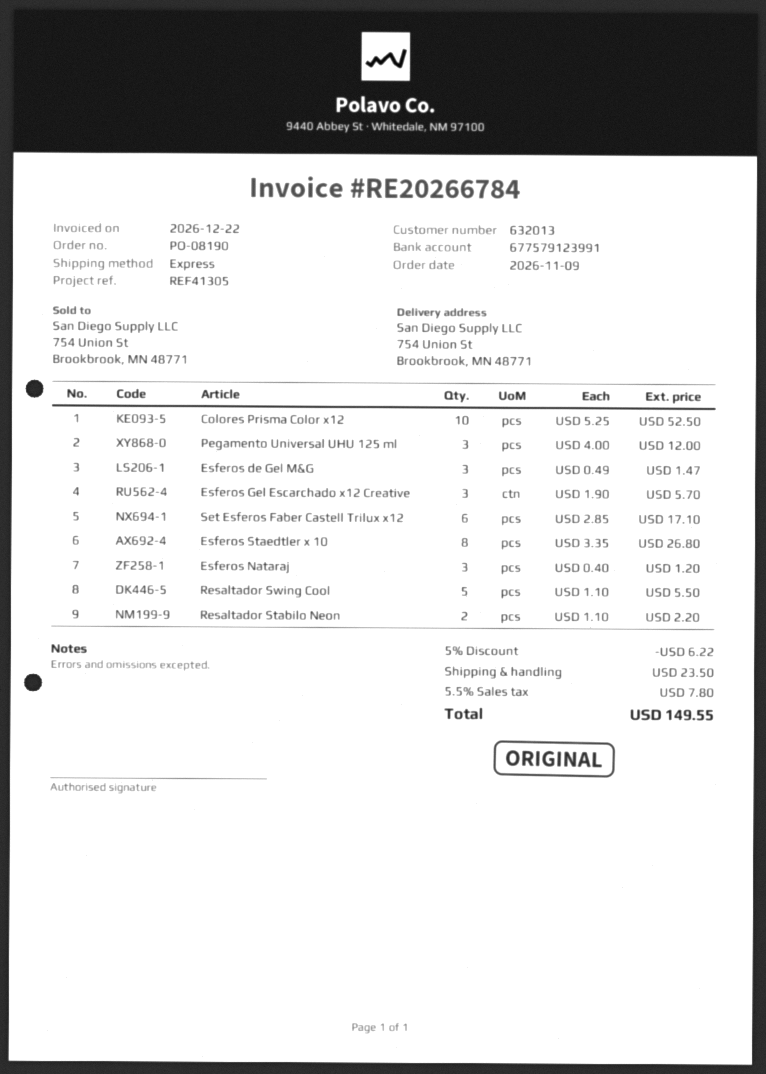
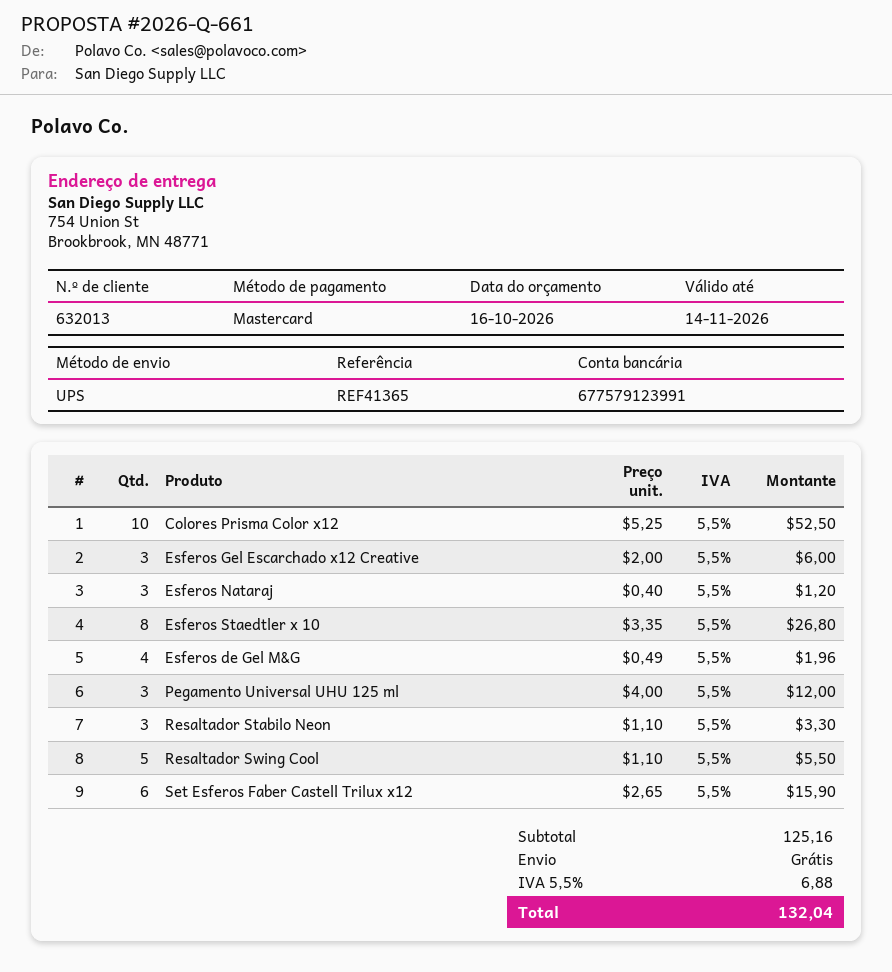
reference: REF41305 -> REF41365
shipping method: express -> UPS
Esferos de Gel M&G: 3 x 0.49 = 1.47 -> 4 x 0.49 = 1.96
Esferos Gel Escarchado x12 Creative: 3 x 1.90 = 5.70 -> 3 x 2.00 = 6.00
Set Esferos Faber Castell Trilux x12: 6 x 2.85 = 17.10 -> 6 x 2.65 = 15.90
Resaltador Stabilo Neon: 2 x 1.10 = 2.20 -> 3 x 1.10 = 3.30
discount: 5% = 6.22 -> none
shipping: 23.50 -> 0.00
tax: 5.5% = 7.80 -> 5.5% = 6.88
total: 149.55 -> 132.04

